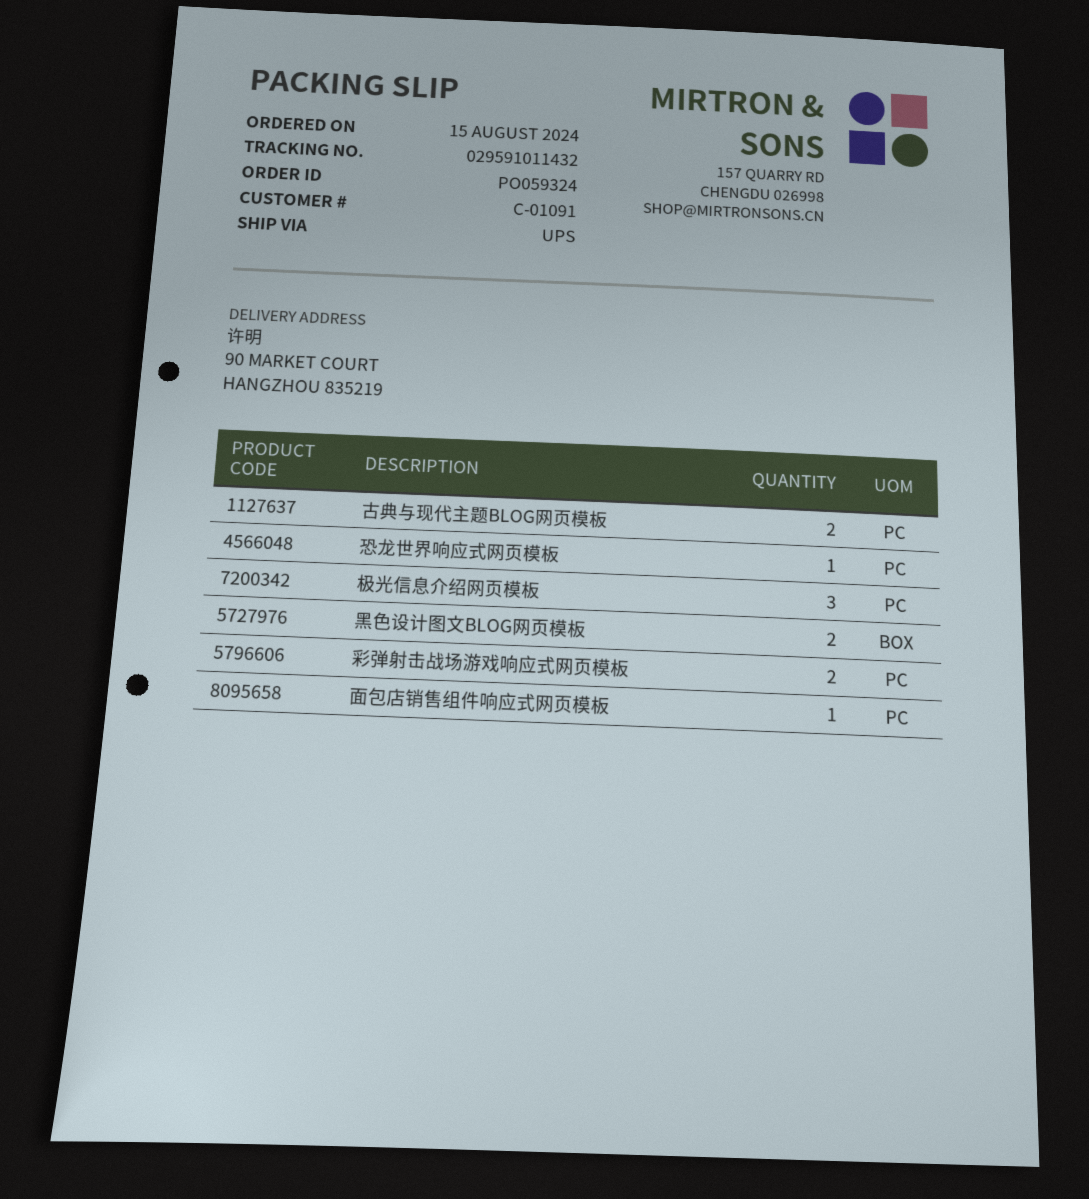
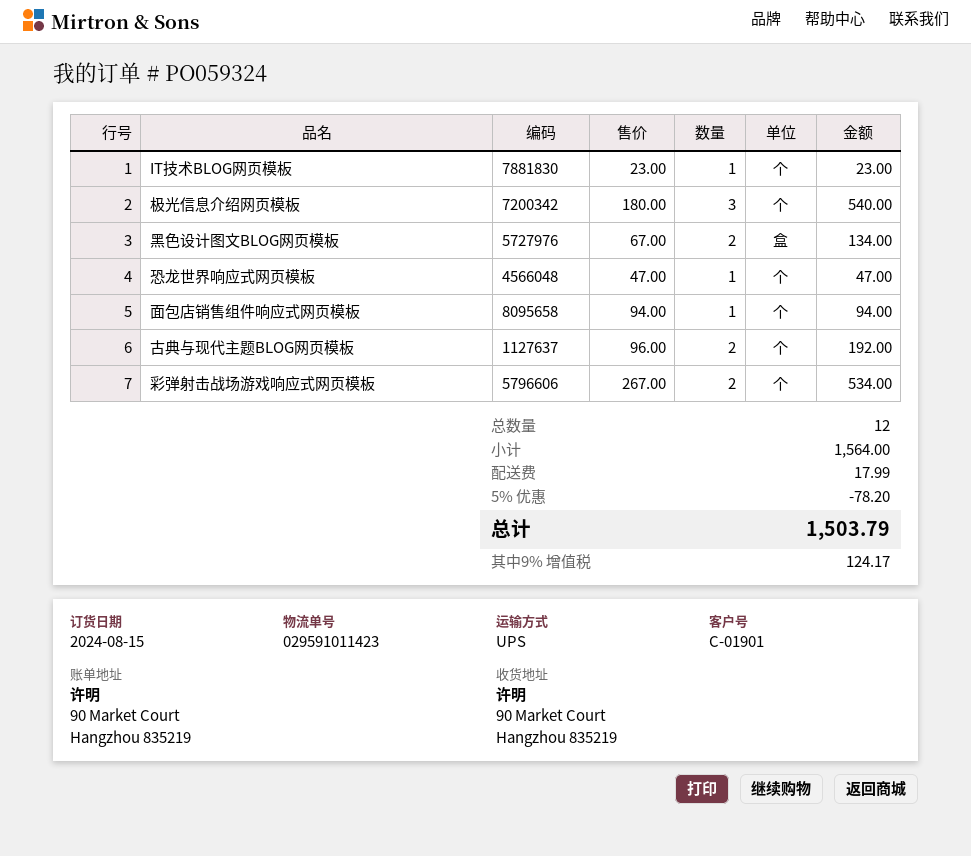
customer number: C-01091 -> C-01901
tracking number: 029591011432 -> 029591011423
IT技术BLOG网页模板: none -> 1

